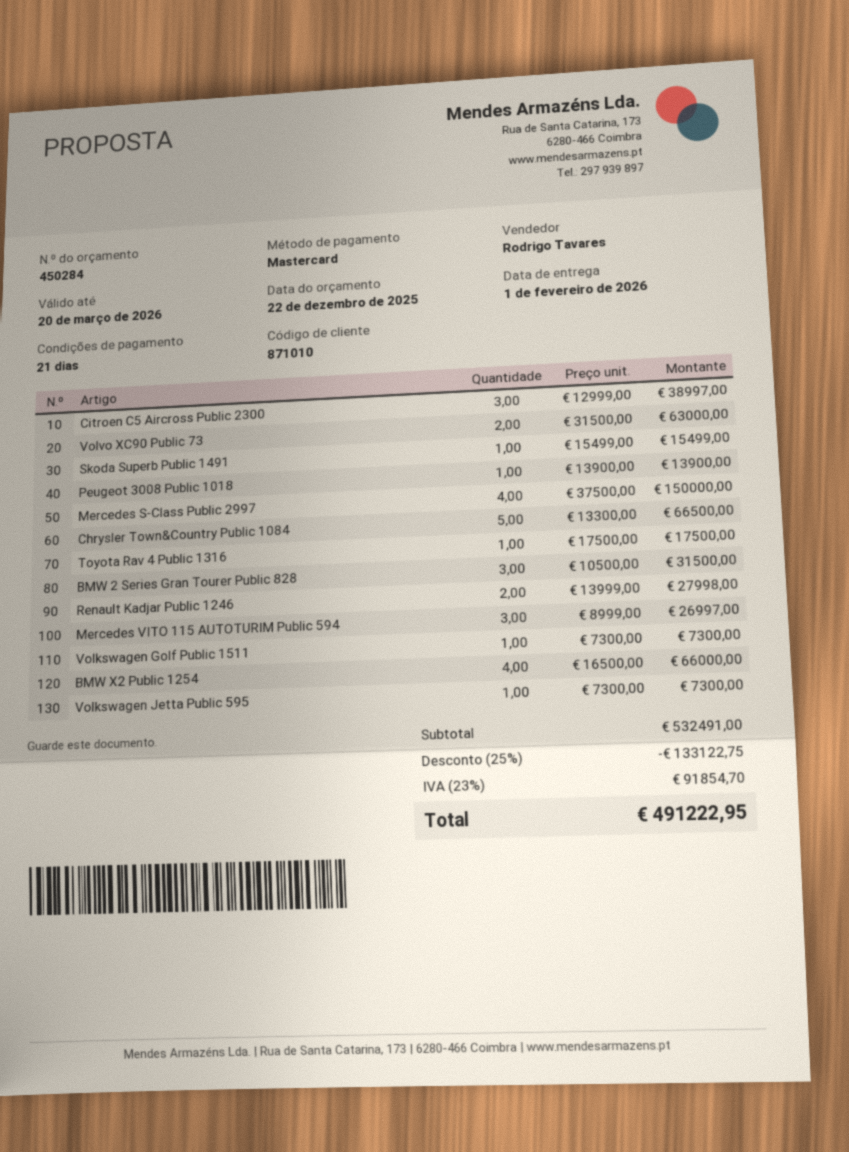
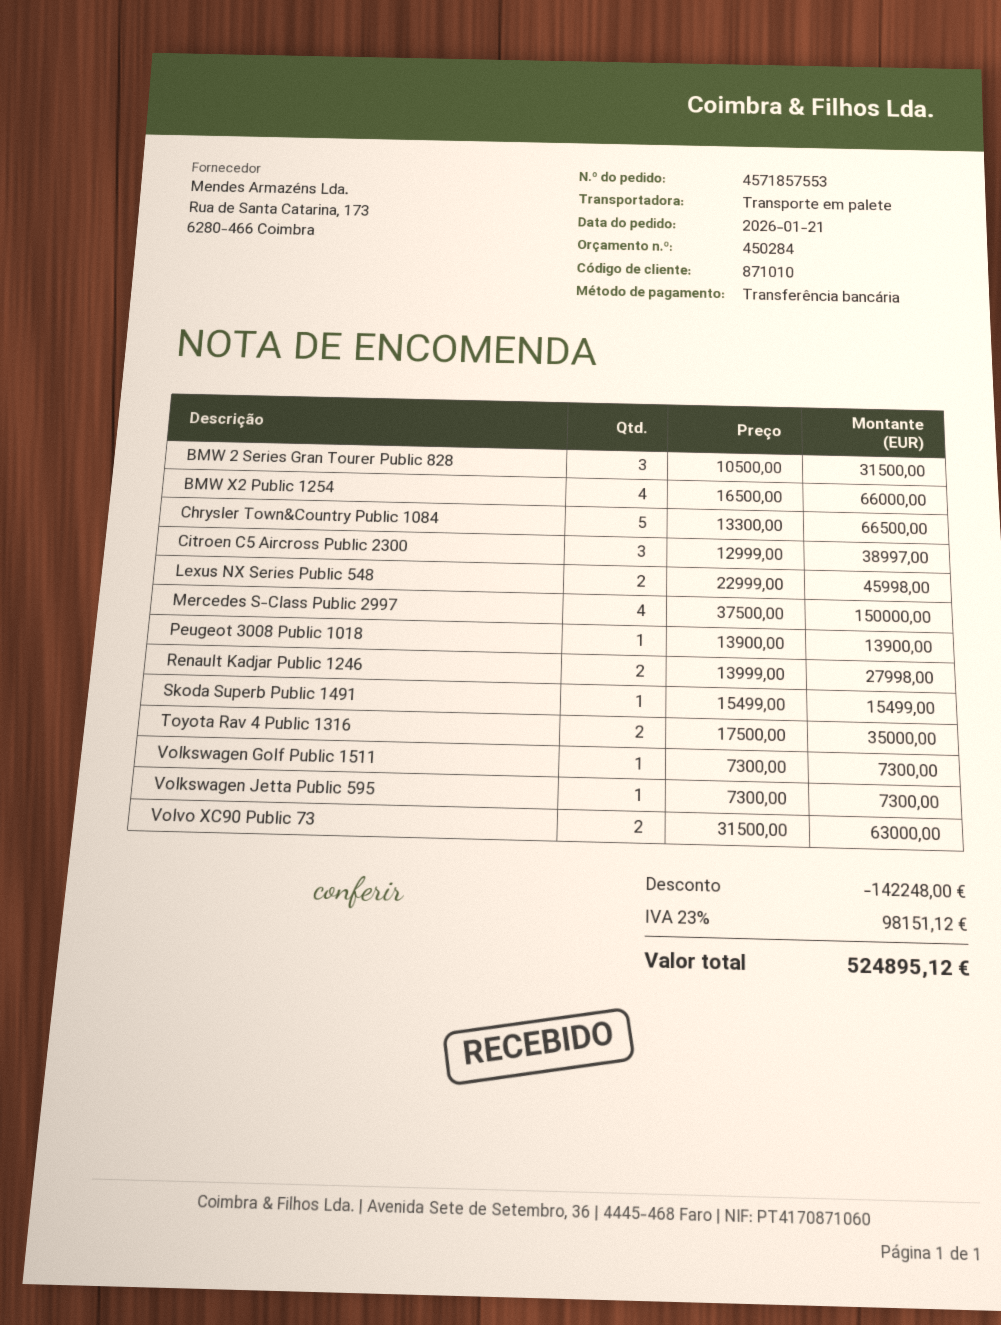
payment method: Mastercard -> bank transfer
Toyota Rav 4 Public 1316: 1 x 17500.00 = 17500.00 -> 2 x 17500.00 = 35000.00
Mercedes VITO 115 AUTOTURIM Public 594: 3 x 8999.00 = 26997.00 -> none
Lexus NX Series Public 548: none -> 2 x 22999.00 = 45998.00
discount: 133122.75 -> 142248.00
tax: 23% = 91854.70 -> 23% = 98151.12
total: 491222.95 -> 524895.12

